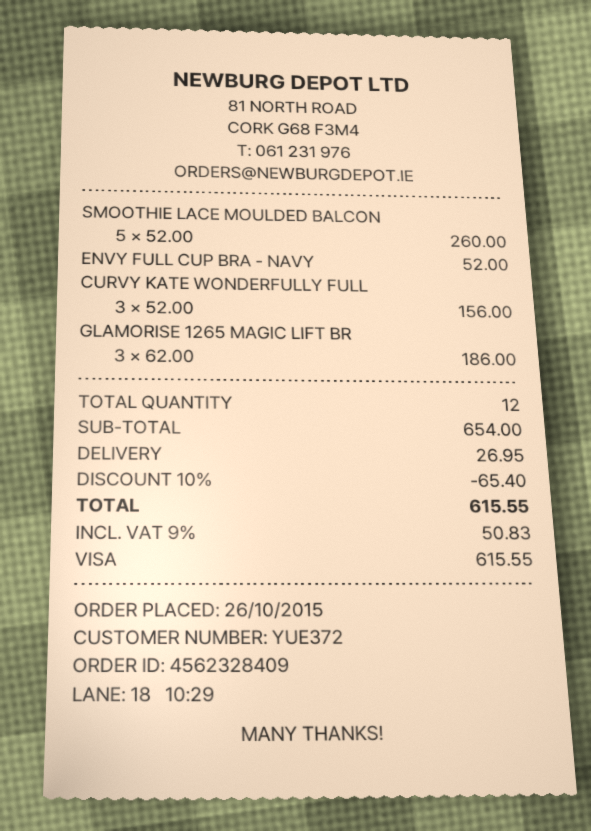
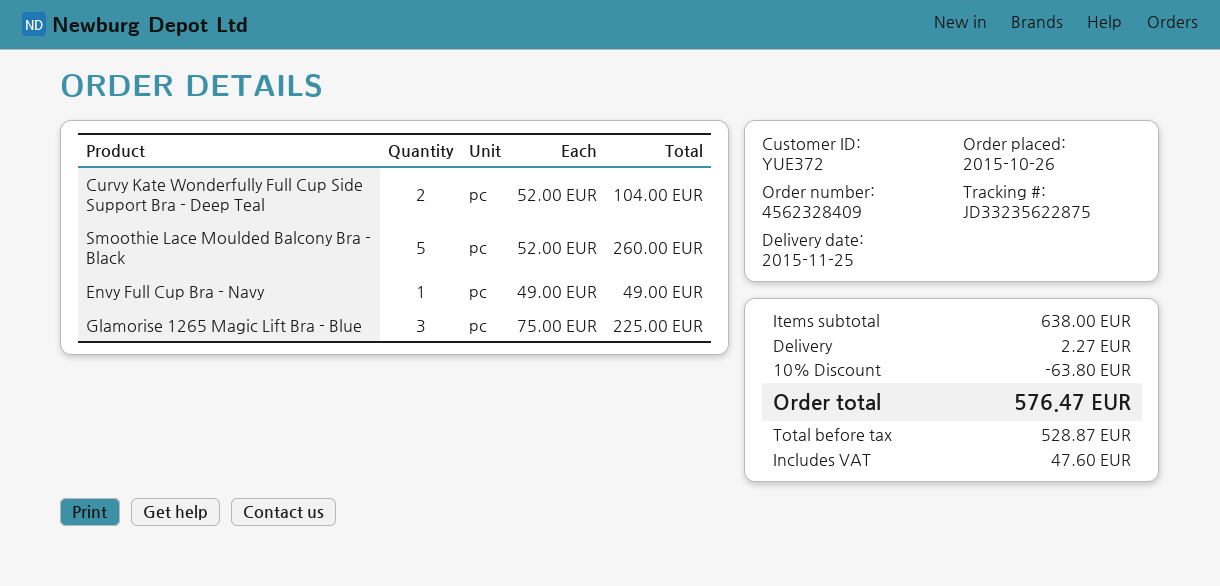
ENVY FULL CUP BRA - NAVY: 1 x 52.00 = 52.00 -> 1 x 49.00 = 49.00
CURVY KATE WONDERFULLY FULL: 3 x 52.00 = 156.00 -> 2 x 52.00 = 104.00
GLAMORISE 1265 MAGIC LIFT BR: 3 x 62.00 = 186.00 -> 3 x 75.00 = 225.00
subtotal: 654.00 -> 638.00
discount: 10% = 65.40 -> 10% = 63.80
shipping: 26.95 -> 2.27
tax: 50.83 -> 47.60
total: 615.55 -> 576.47

